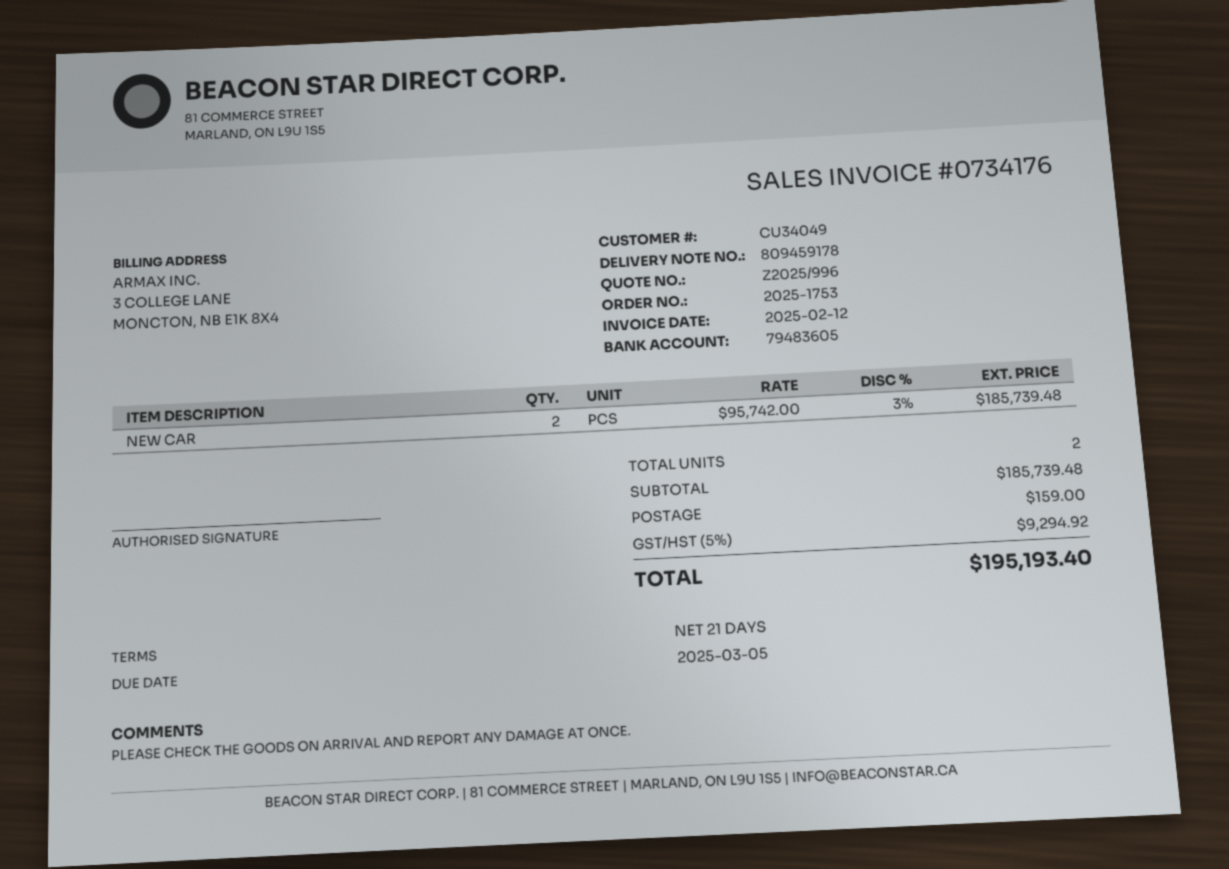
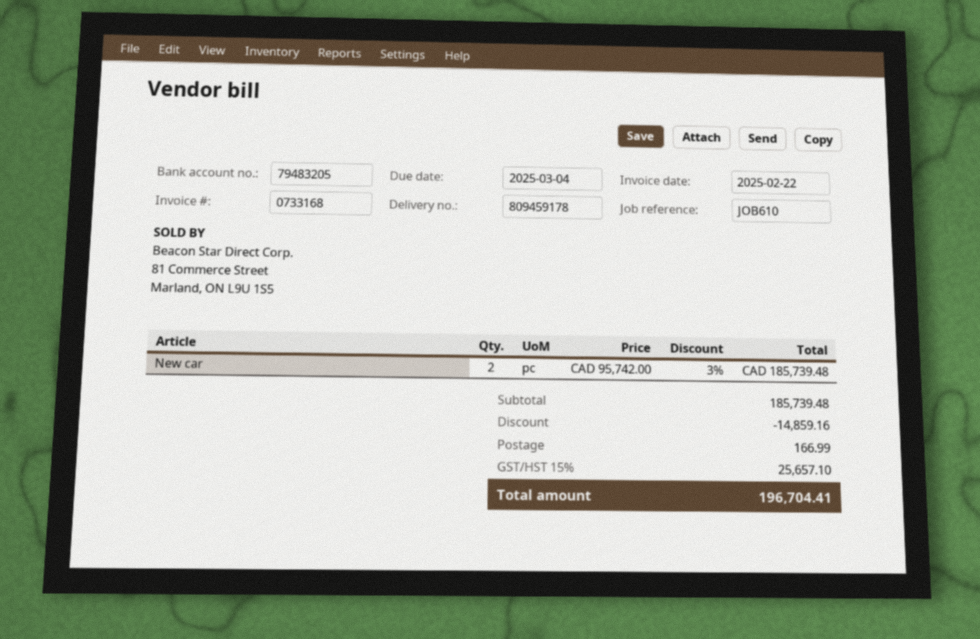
invoice number: 0734176 -> 0733168
invoice date: 2025-02-12 -> 2025-02-22
due date: 2025-03-05 -> 2025-03-04
bank account: 79483605 -> 79483205
discount: none -> 14859.16
shipping: 159.00 -> 166.99
tax: 5% = 9294.92 -> 15% = 25657.10
total: 195193.40 -> 196704.41

